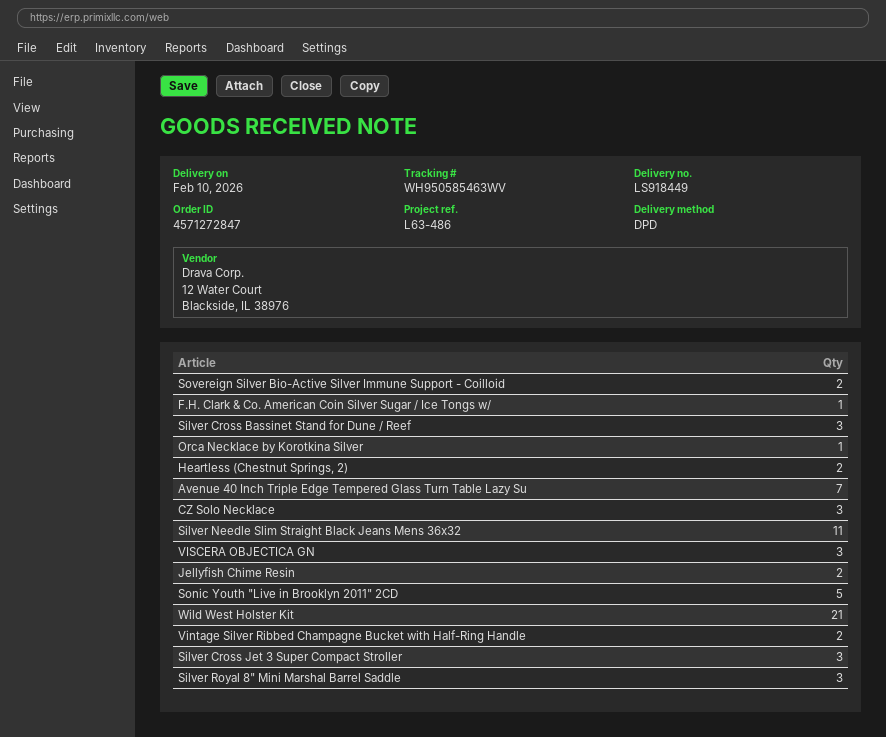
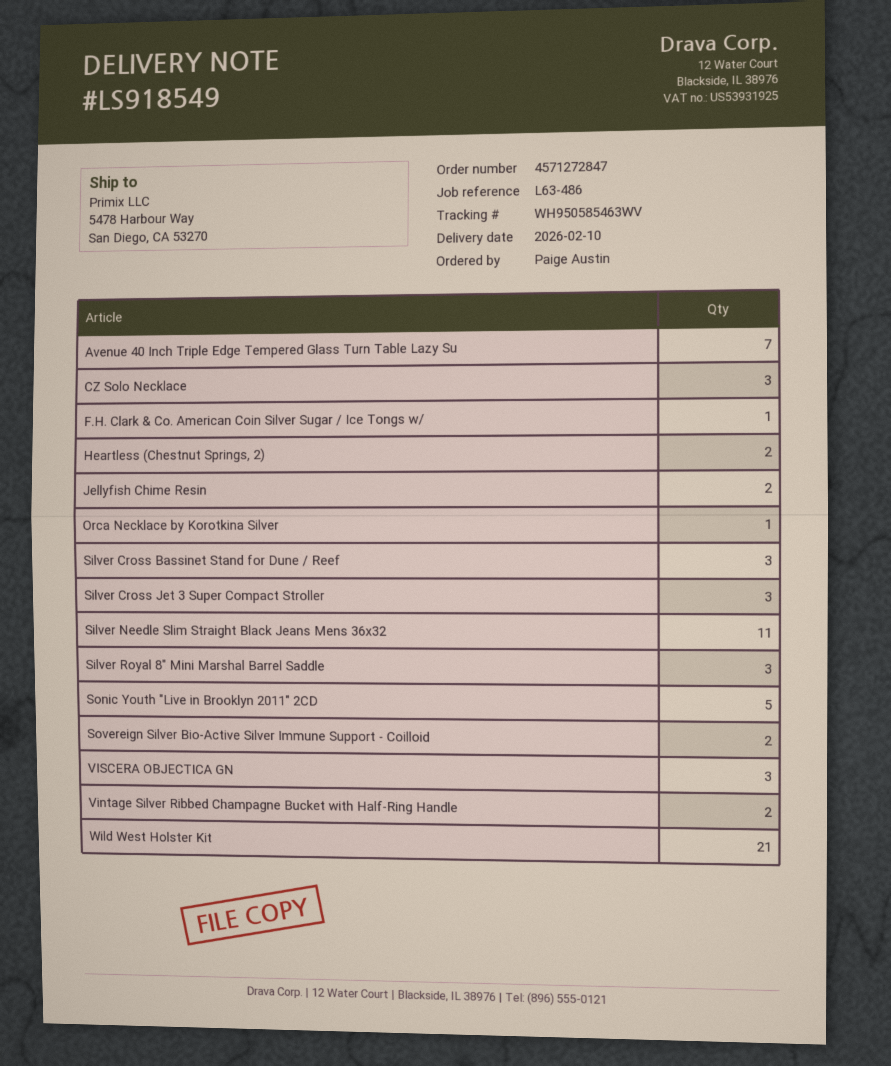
delivery note number: LS918449 -> LS918549

